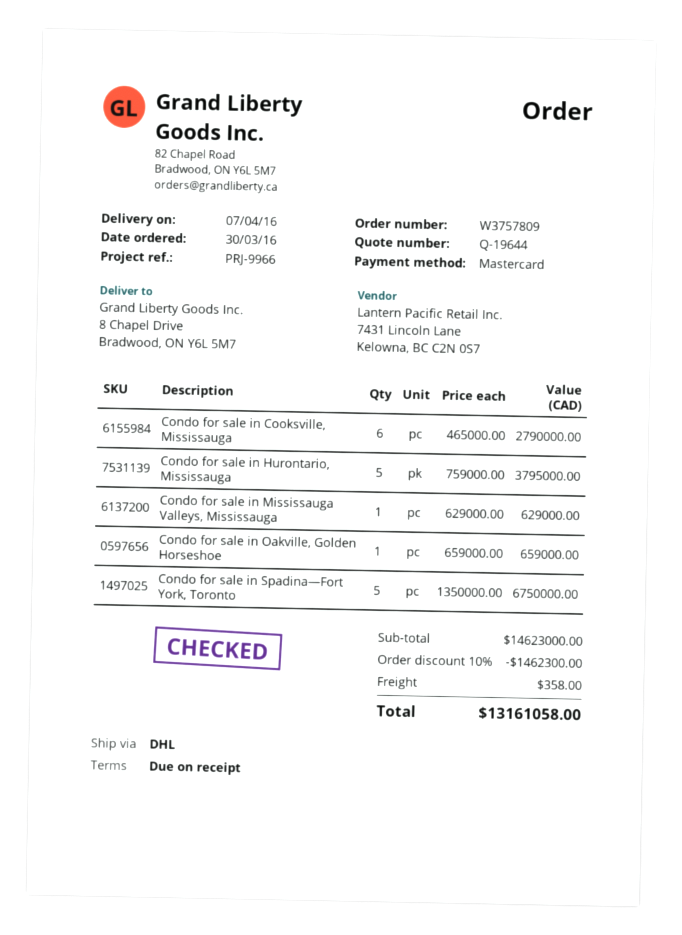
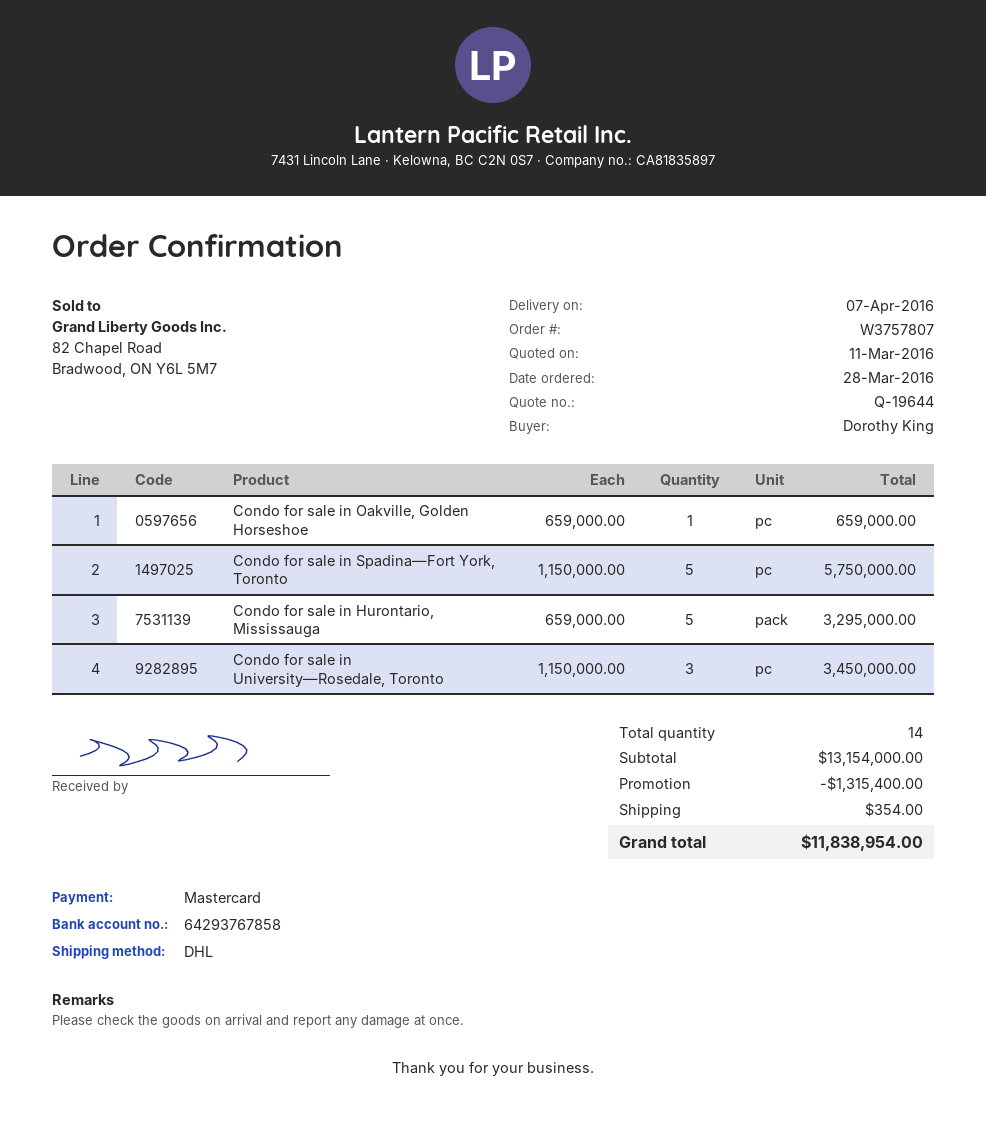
order number: W3757809 -> W3757807
order date: 2016-03-30 -> 2016-03-28
Condo for sale in Cooksville, Mississauga: 6 x 465000.00 = 2790000.00 -> none
Condo for sale in Hurontario, Mississauga: 5 x 759000.00 = 3795000.00 -> 5 x 659000.00 = 3295000.00
Condo for sale in Mississauga Valleys, Mississauga: 1 x 629000.00 = 629000.00 -> none
Condo for sale in Spadina—Fort York, Toronto: 5 x 1350000.00 = 6750000.00 -> 5 x 1150000.00 = 5750000.00
Condo for sale in University—Rosedale, Toronto: none -> 3 x 1150000.00 = 3450000.00
subtotal: 14623000.00 -> 13154000.00
discount: 1462300.00 -> 1315400.00
shipping: 358.00 -> 354.00
total: 13161058.00 -> 11838954.00

